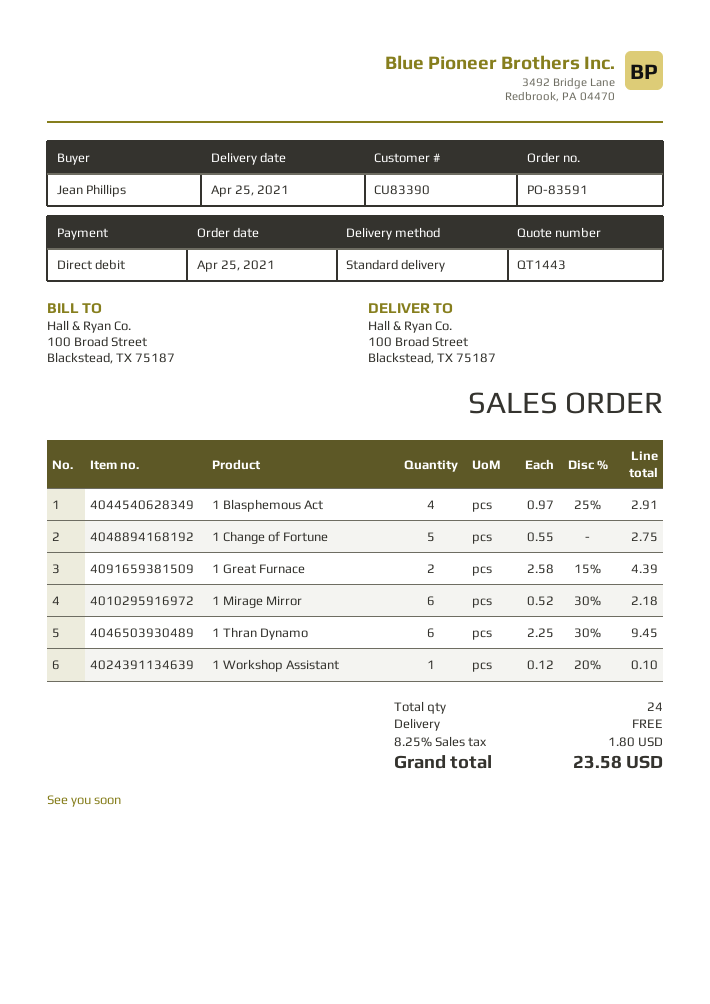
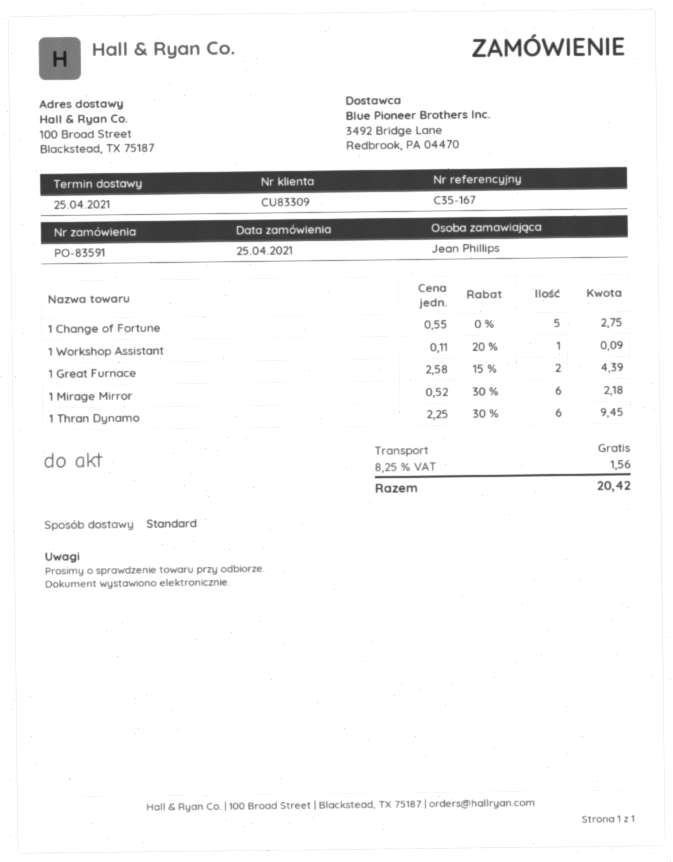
customer number: CU83390 -> CU83309
1 Blasphemous Act: 4 x 0.97 - 25% = 2.91 -> none
1 Workshop Assistant: 1 x 0.12 - 20% = 0.10 -> 1 x 0.11 - 20% = 0.09
tax: 8.25% = 1.80 -> 8.25% = 1.56
total: 23.58 -> 20.42

